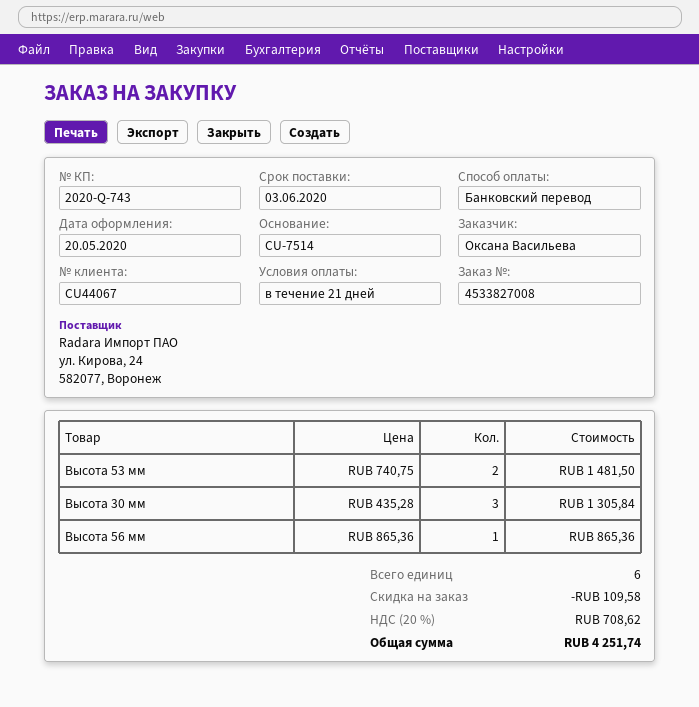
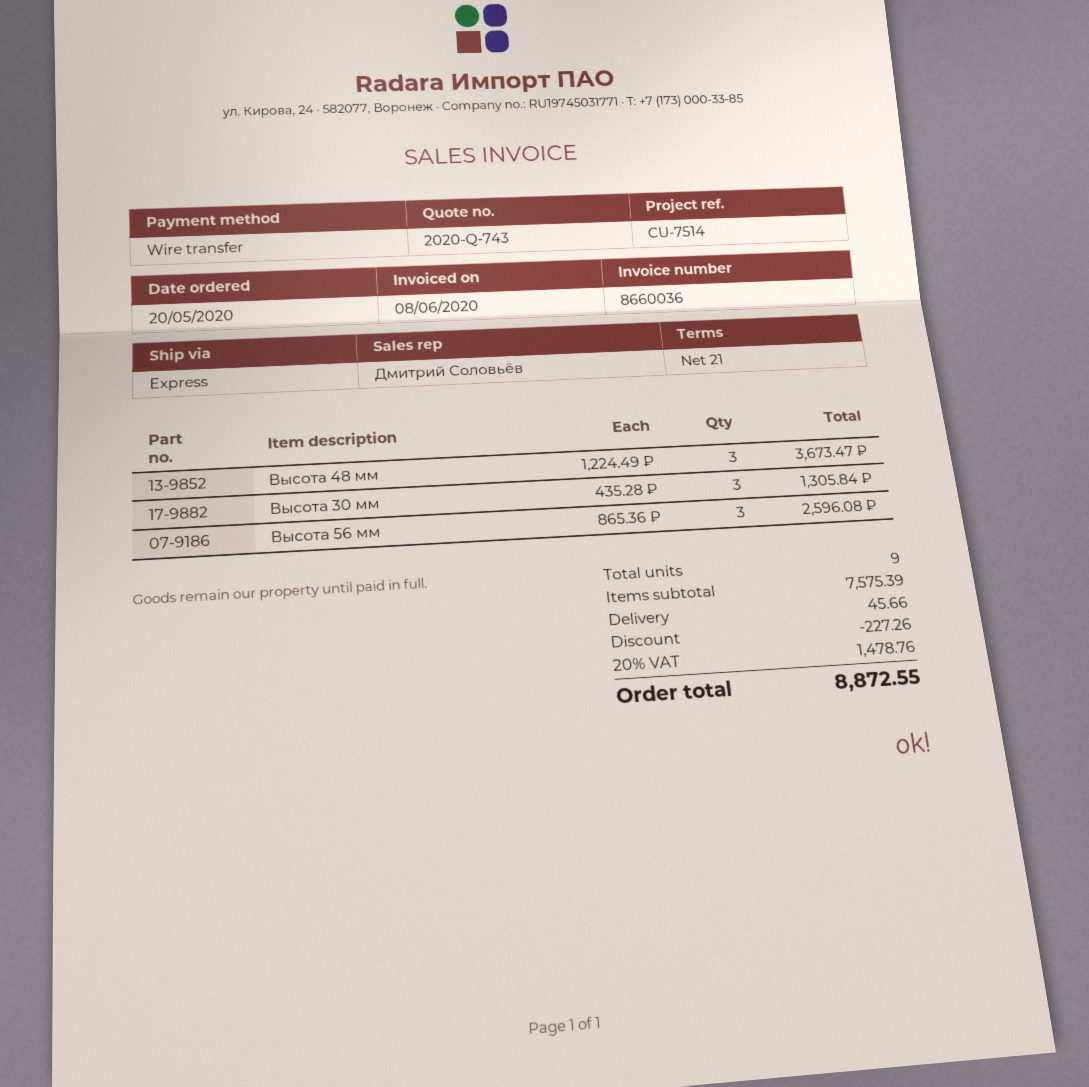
Высота 53 мм: 2 x 740.75 = 1481.50 -> none
Высота 56 мм: 1 x 865.36 = 865.36 -> 3 x 865.36 = 2596.08
Высота 48 мм: none -> 3 x 1224.49 = 3673.47
total quantity: 6 -> 9
discount: 109.58 -> 227.26
shipping: none -> 45.66
tax: 20% = 708.62 -> 20% = 1478.76
total: 4251.74 -> 8872.55

